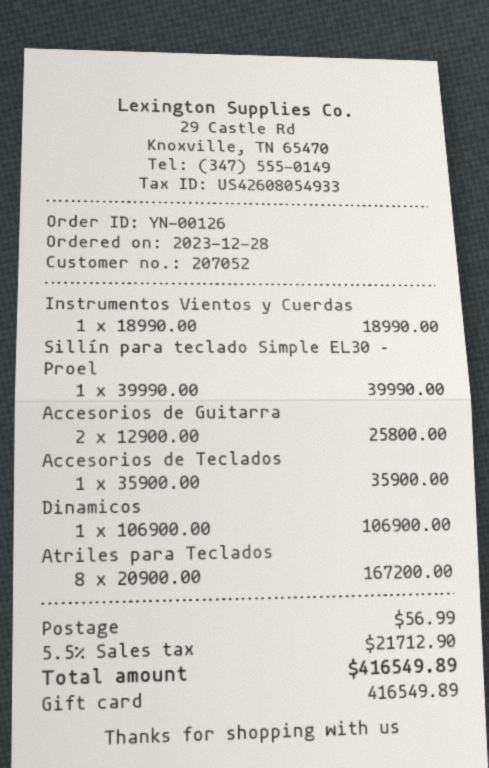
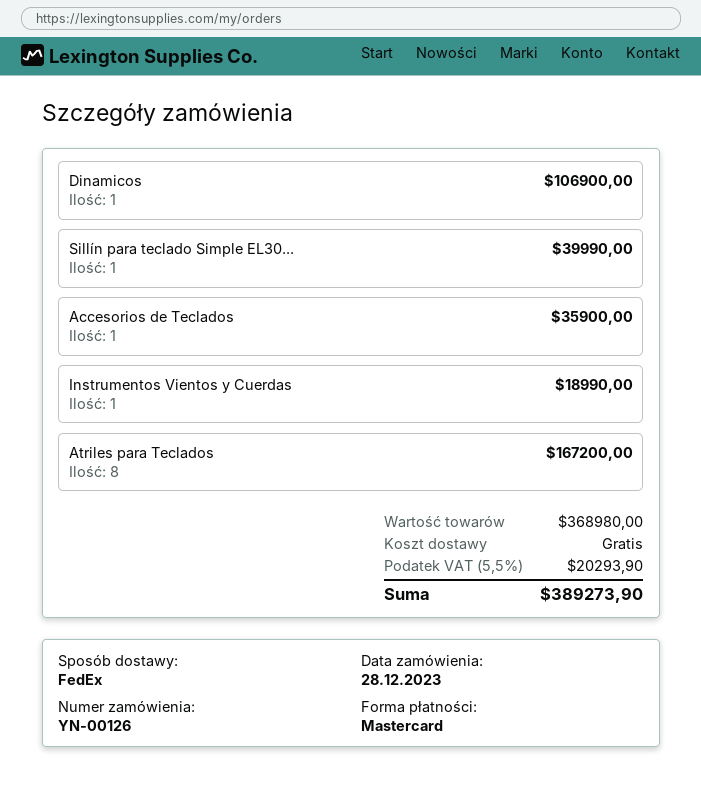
payment method: gift card -> Mastercard
Accesorios de Guitarra: 2 for 25800.00 -> none
shipping: 56.99 -> 0.00
tax: 5.5% = 21712.90 -> 5.5% = 20293.90
total: 416549.89 -> 389273.90

